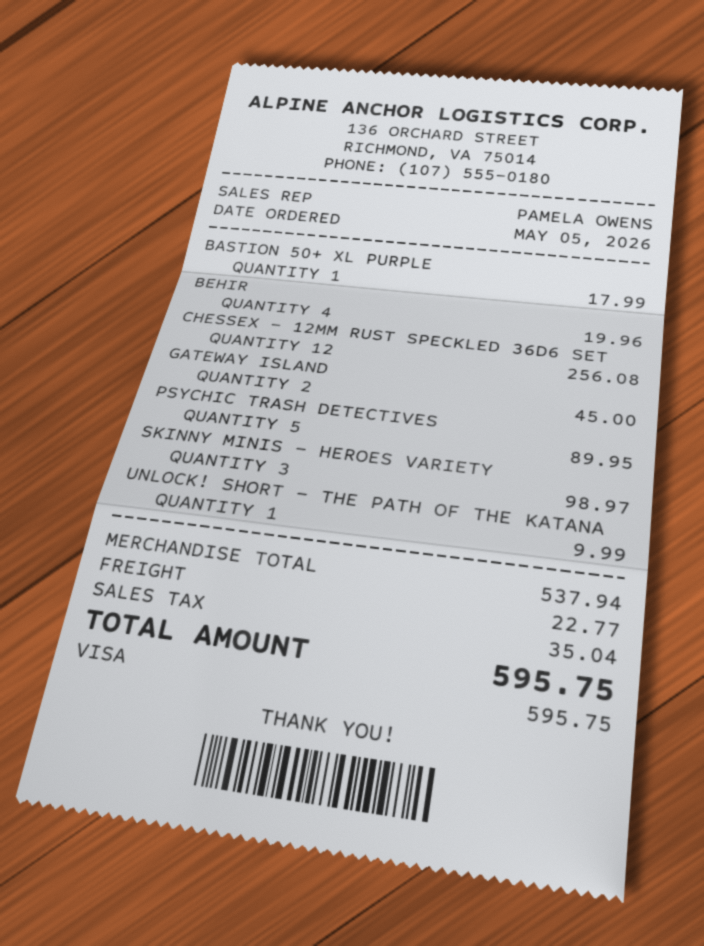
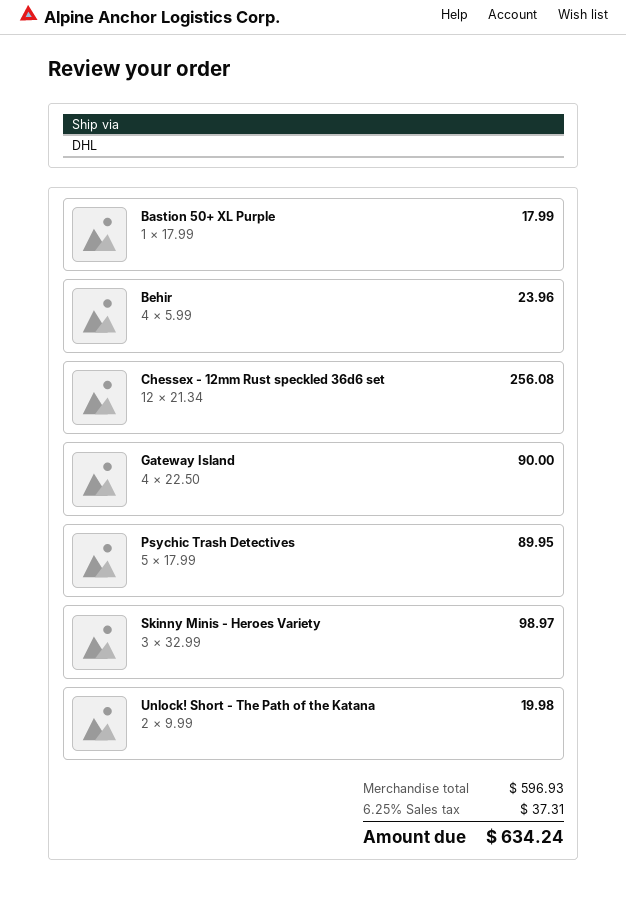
BEHIR: 4 for 19.96 -> 4 for 23.96
GATEWAY ISLAND: 2 for 45.00 -> 4 for 90.00
UNLOCK! SHORT - THE PATH OF THE KATANA: 1 for 9.99 -> 2 for 19.98
subtotal: 537.94 -> 596.93
shipping: 22.77 -> none
tax: 35.04 -> 37.31
total: 595.75 -> 634.24

